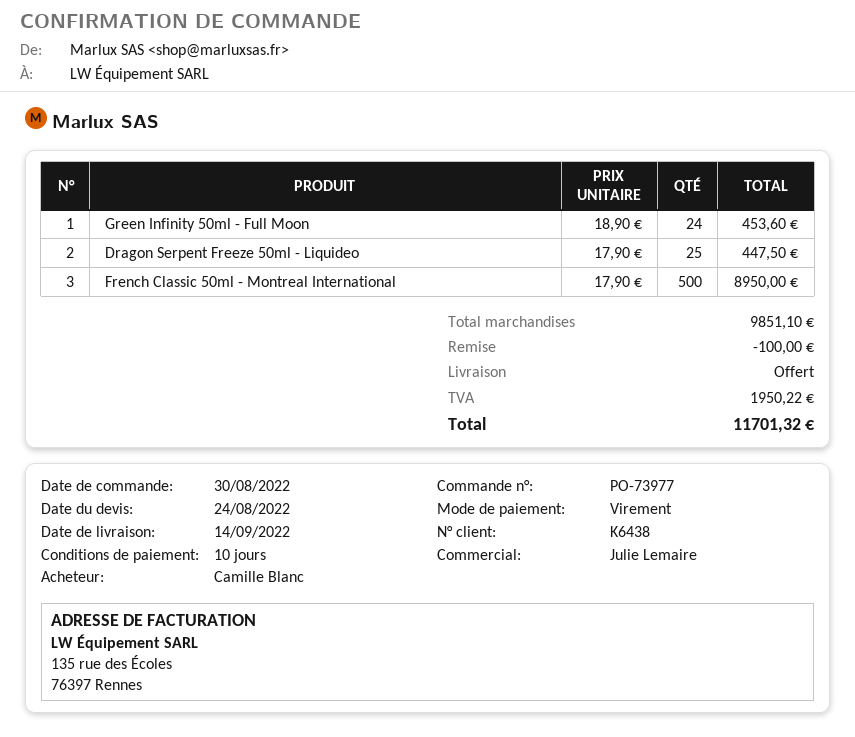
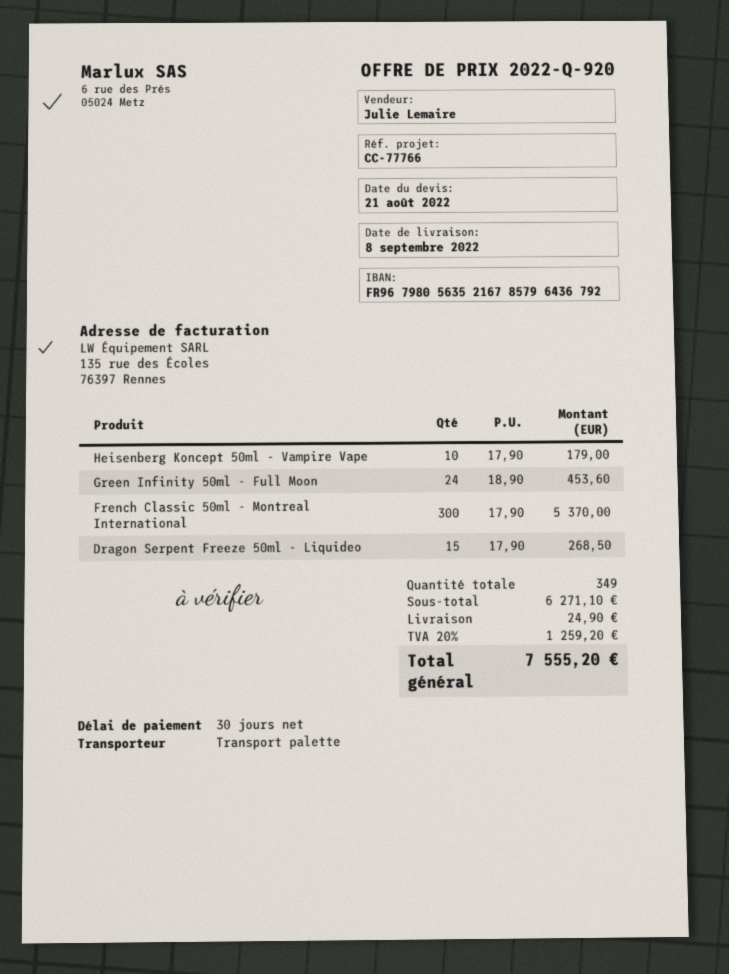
quote date: 2022-08-24 -> 2022-08-21
delivery date: 2022-09-14 -> 2022-09-08
payment terms: 10 days -> 30 days
Dragon Serpent Freeze 50ml - Liquideo: 25 x 17.90 = 447.50 -> 15 x 17.90 = 268.50
French Classic 50ml - Montreal International: 500 x 17.90 = 8950.00 -> 300 x 17.90 = 5370.00
Heisenberg Koncept 50ml - Vampire Vape: none -> 10 x 17.90 = 179.00
subtotal: 9851.10 -> 6271.10
discount: 100.00 -> none
shipping: 0.00 -> 24.90
tax: 1950.22 -> 1259.20
total: 11701.32 -> 7555.20

